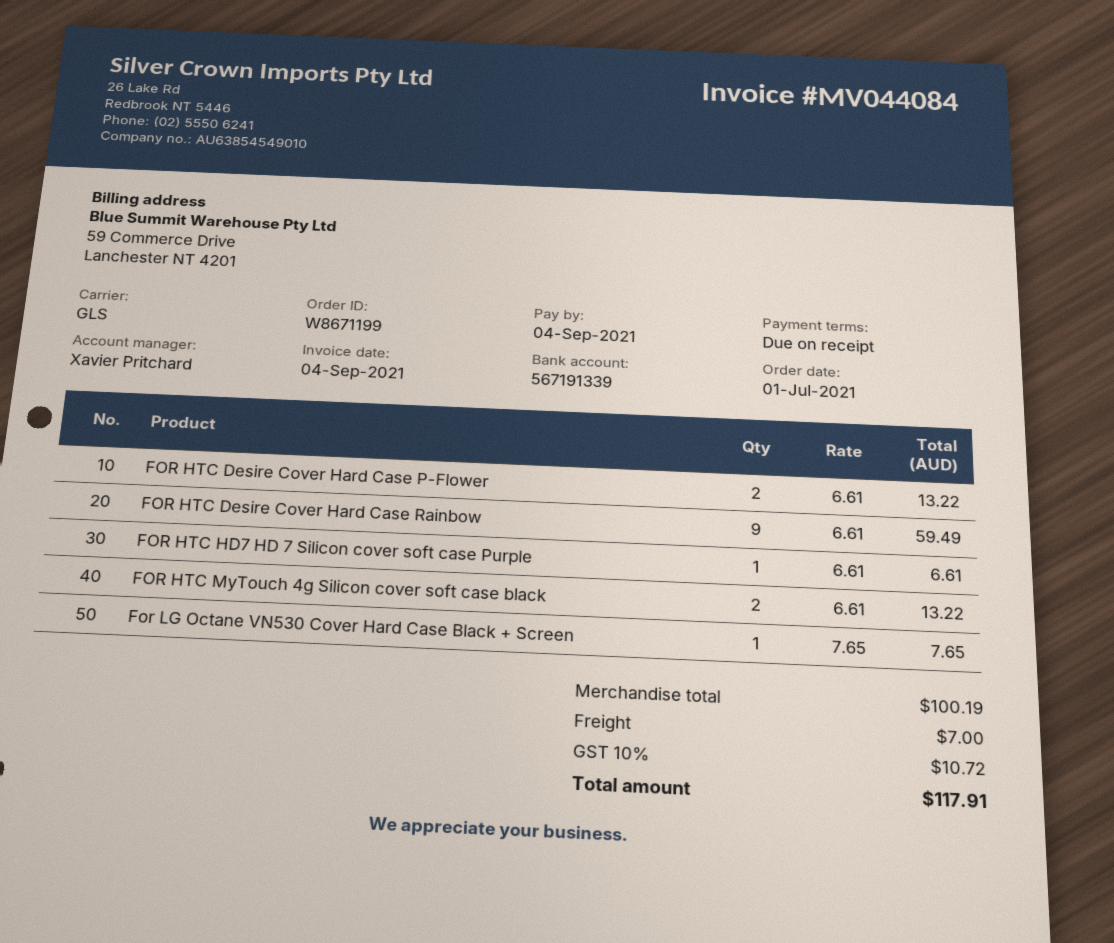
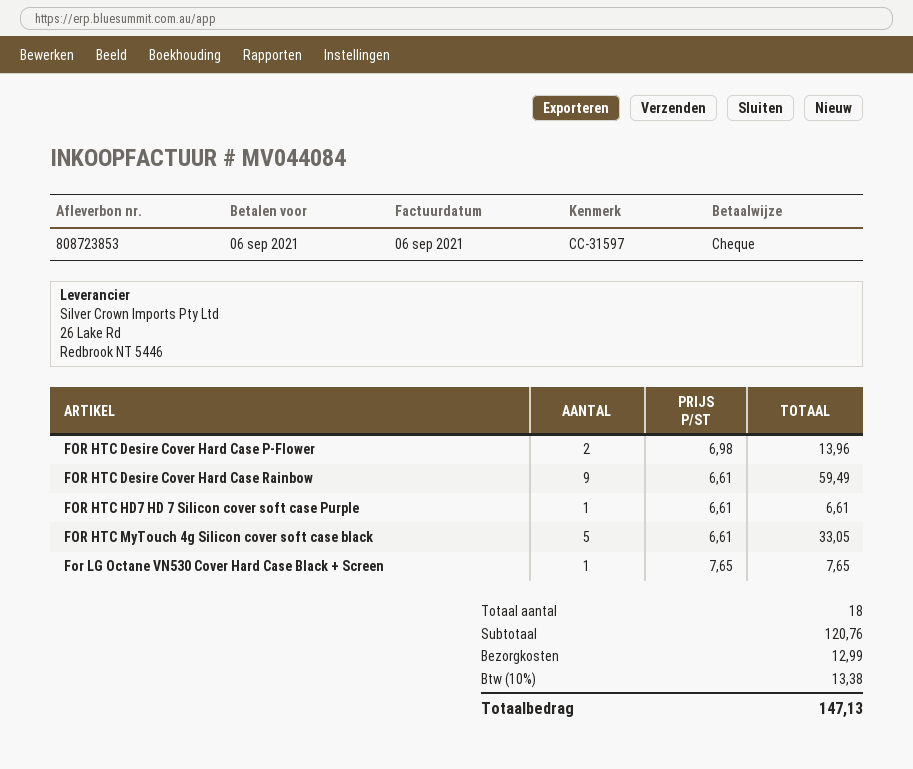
invoice date: 2021-09-04 -> 2021-09-06
due date: 2021-09-04 -> 2021-09-06
FOR HTC Desire Cover Hard Case P-Flower: 2 x 6.61 = 13.22 -> 2 x 6.98 = 13.96
FOR HTC MyTouch 4g Silicon cover soft case black: 2 x 6.61 = 13.22 -> 5 x 6.61 = 33.05
subtotal: 100.19 -> 120.76
shipping: 7.00 -> 12.99
tax: 10% = 10.72 -> 10% = 13.38
total: 117.91 -> 147.13

